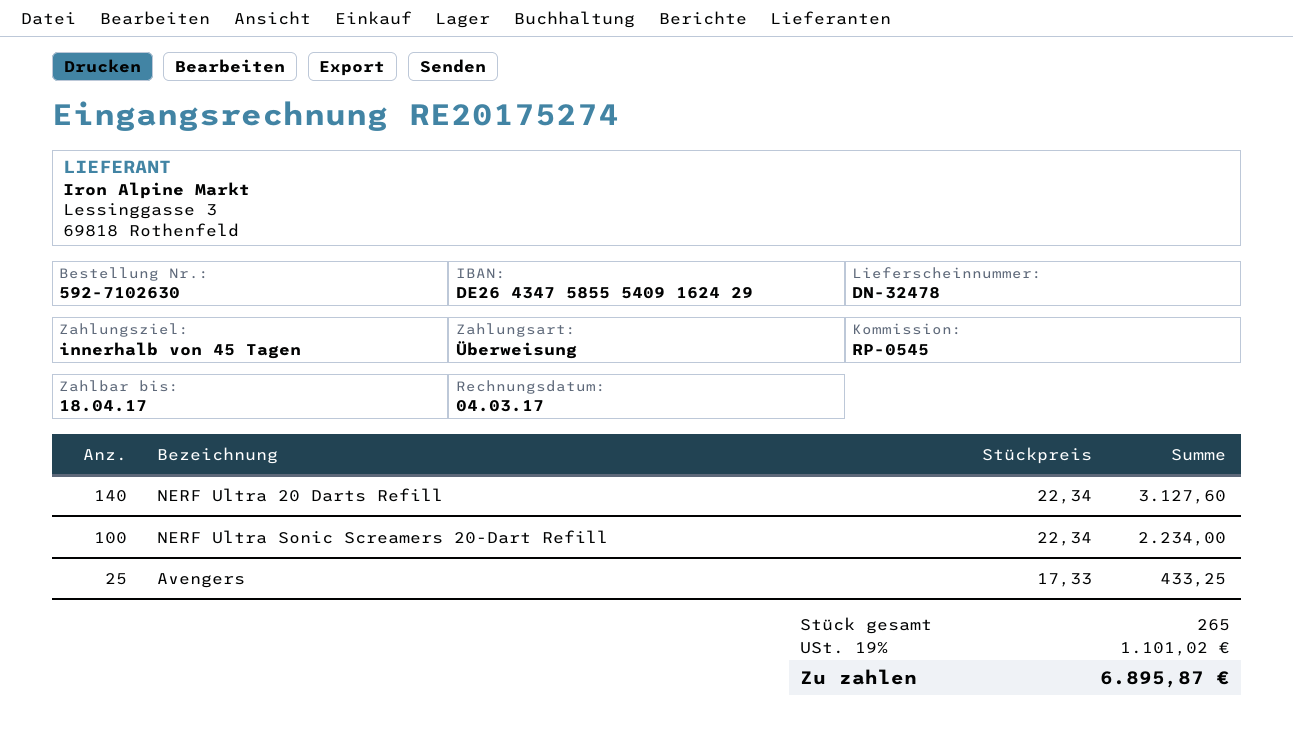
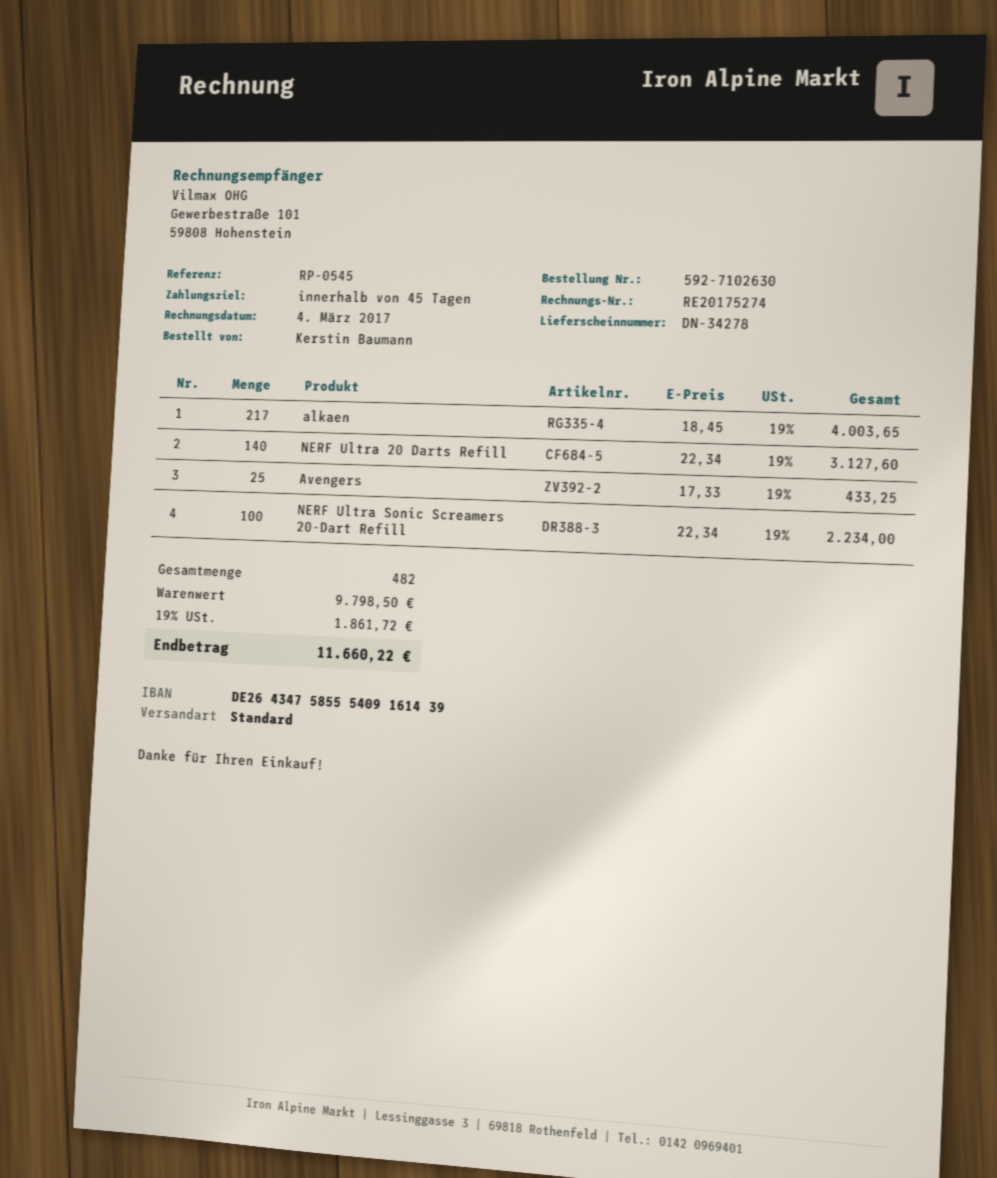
delivery note number: DN-32478 -> DN-34278
bank account: DE26434758555409162429 -> DE26434758555409161439
alkaen: none -> 217 x 18.45 = 4003.65
total quantity: 265 -> 482
tax: 19% = 1101.02 -> 19% = 1861.72
total: 6895.87 -> 11660.22

